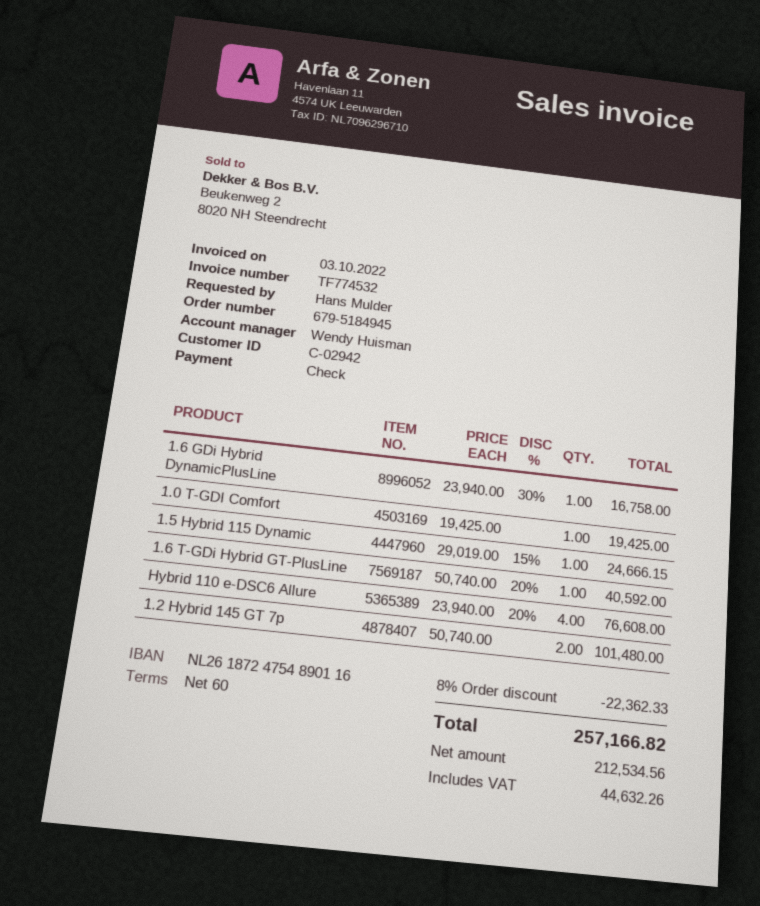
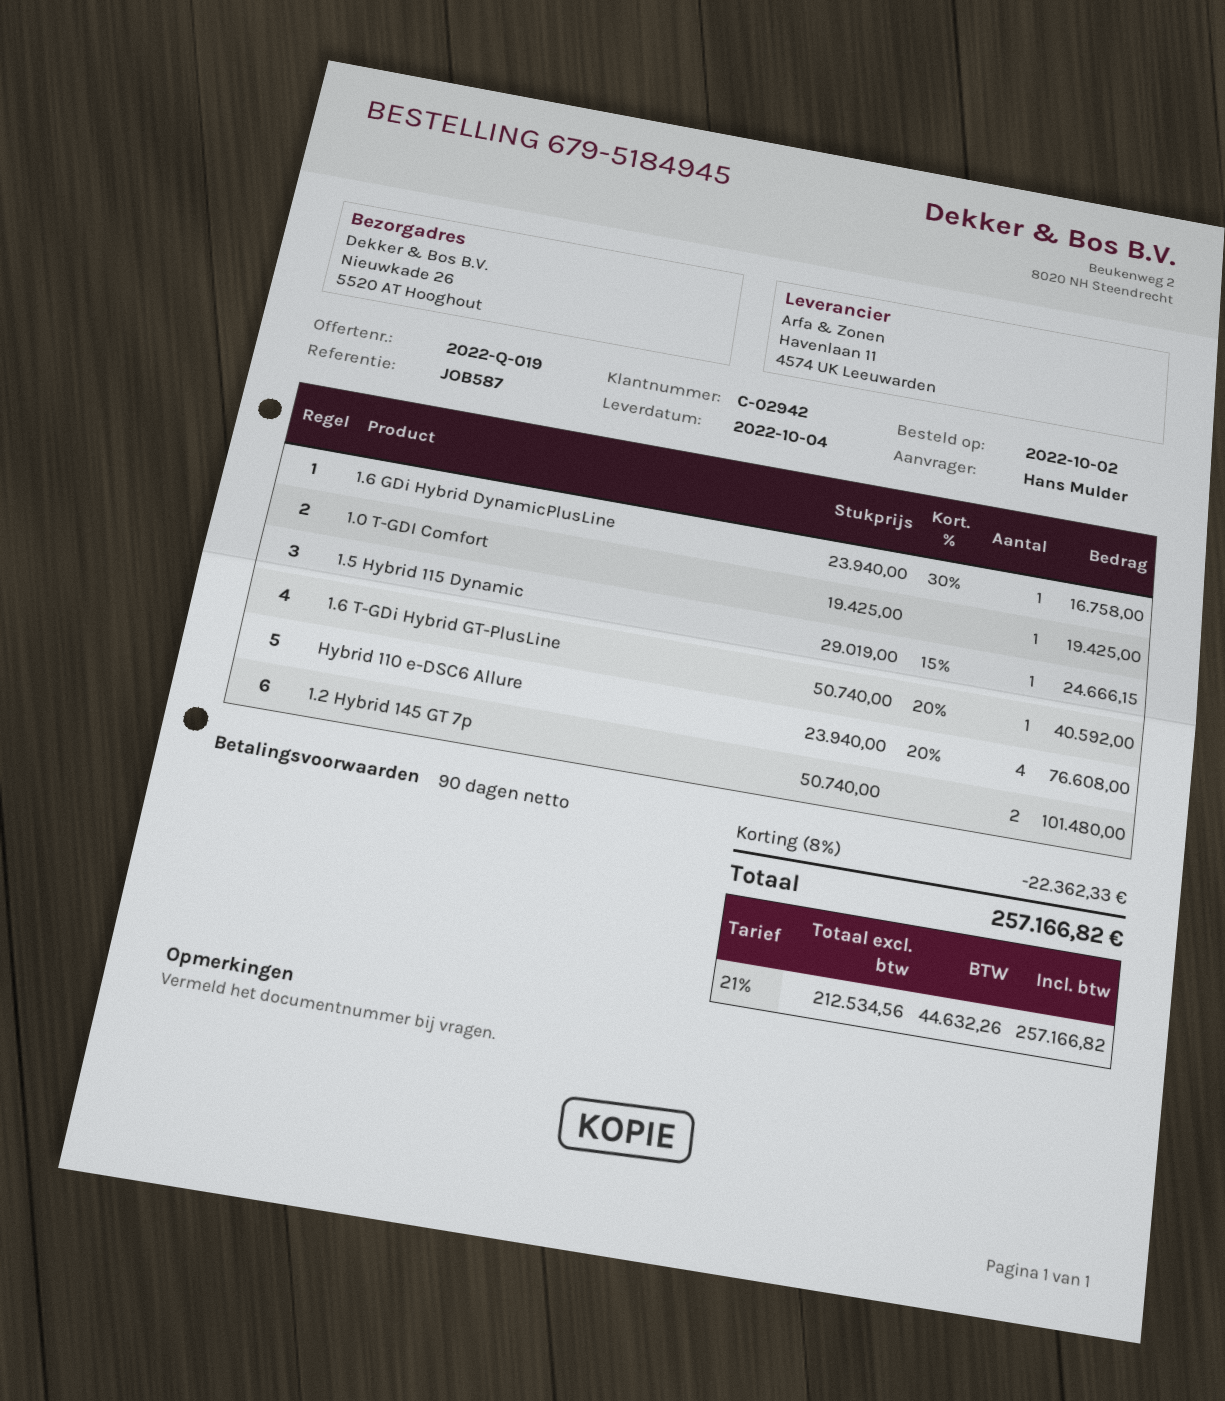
payment terms: 60 days -> 90 days

